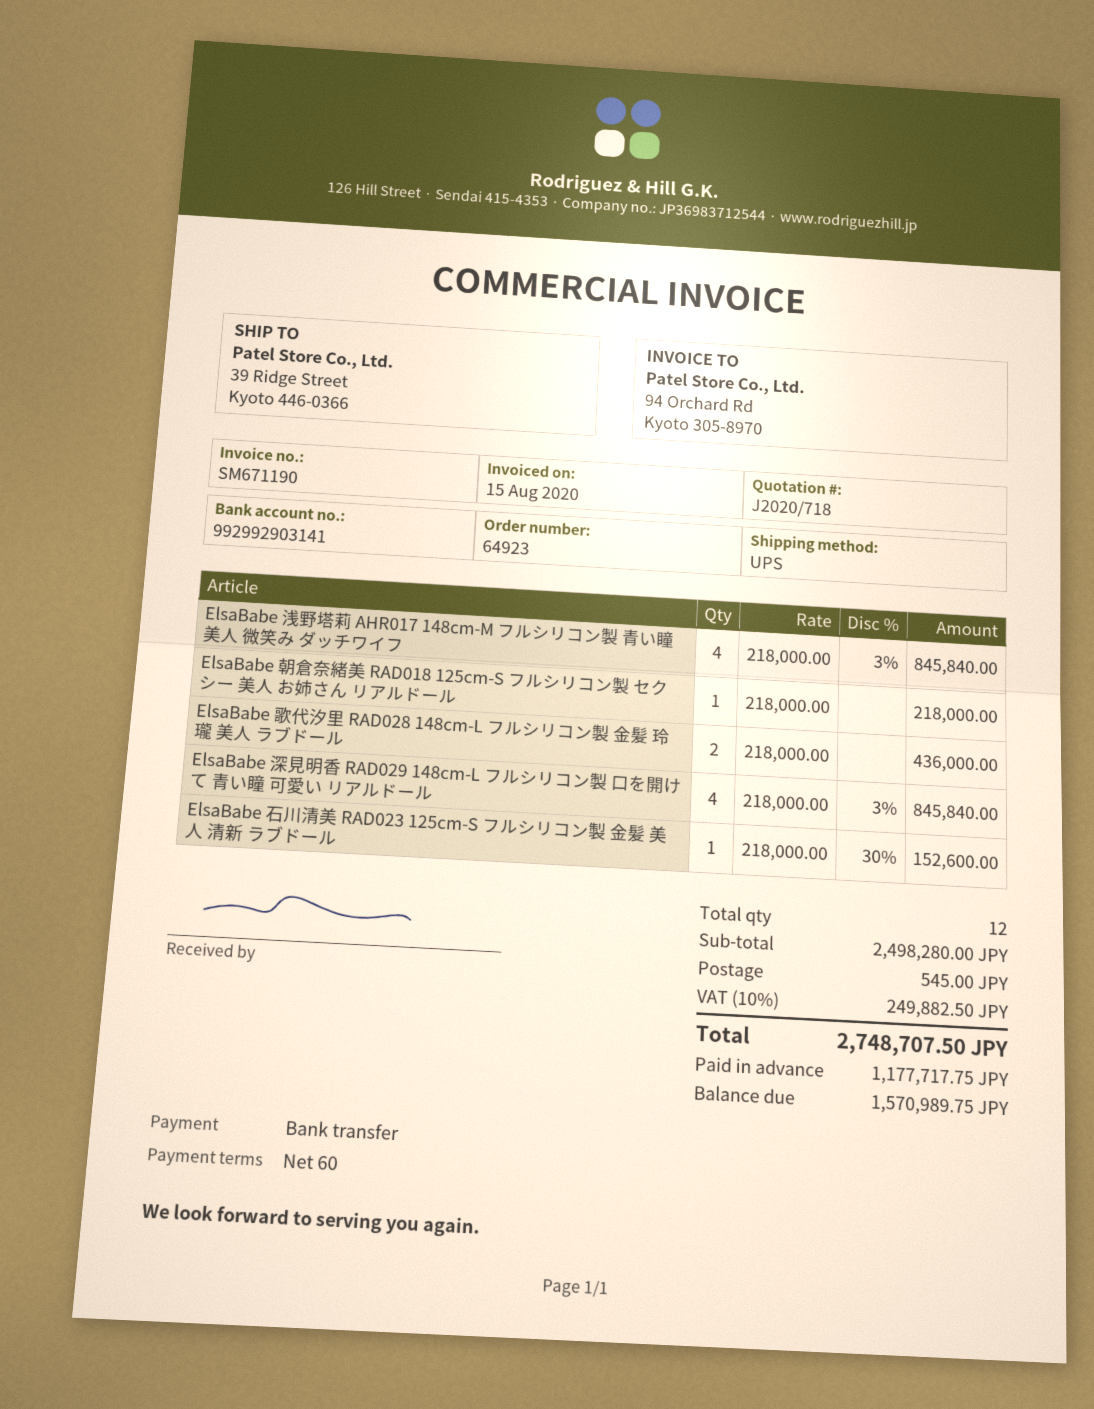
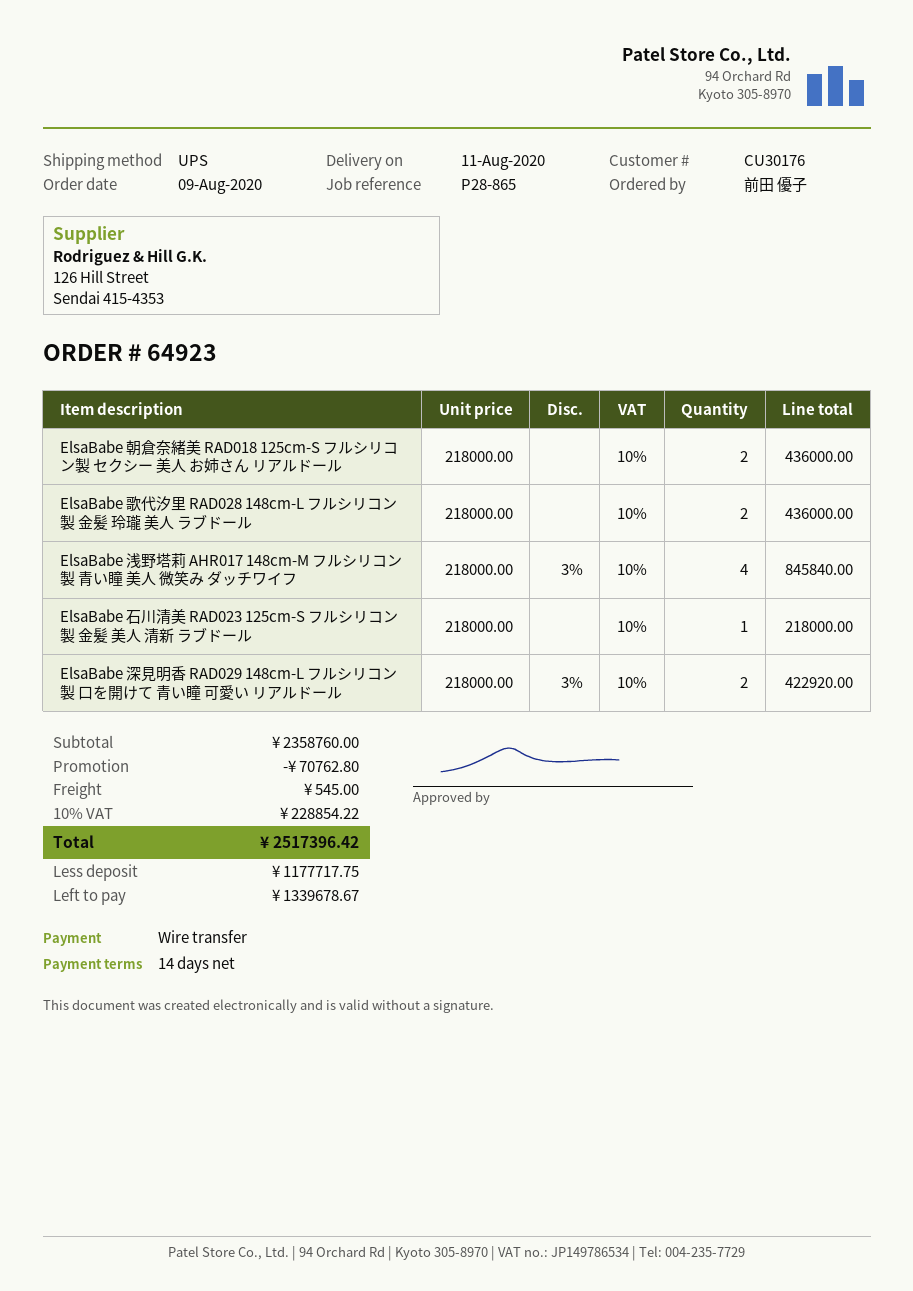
payment terms: 60 days -> 14 days
ElsaBabe 朝倉奈緒美 RAD018 125cm-S フルシリコン製 セクシー 美人 お姉さん リアルドール: 1 x 218000.00 = 218000.00 -> 2 x 218000.00 = 436000.00
ElsaBabe 深見明香 RAD029 148cm-L フルシリコン製 口を開けて 青い瞳 可愛い リアルドール: 4 x 218000.00 - 3% = 845840.00 -> 2 x 218000.00 - 3% = 422920.00
ElsaBabe 石川清美 RAD023 125cm-S フルシリコン製 金髪 美人 清新 ラブドール: 1 x 218000.00 - 30% = 152600.00 -> 1 x 218000.00 = 218000.00
subtotal: 2498280.00 -> 2358760.00
discount: none -> 70762.80
tax: 10% = 249882.50 -> 10% = 228854.22
total: 2748707.50 -> 2517396.42
balance: 1570989.75 -> 1339678.67

